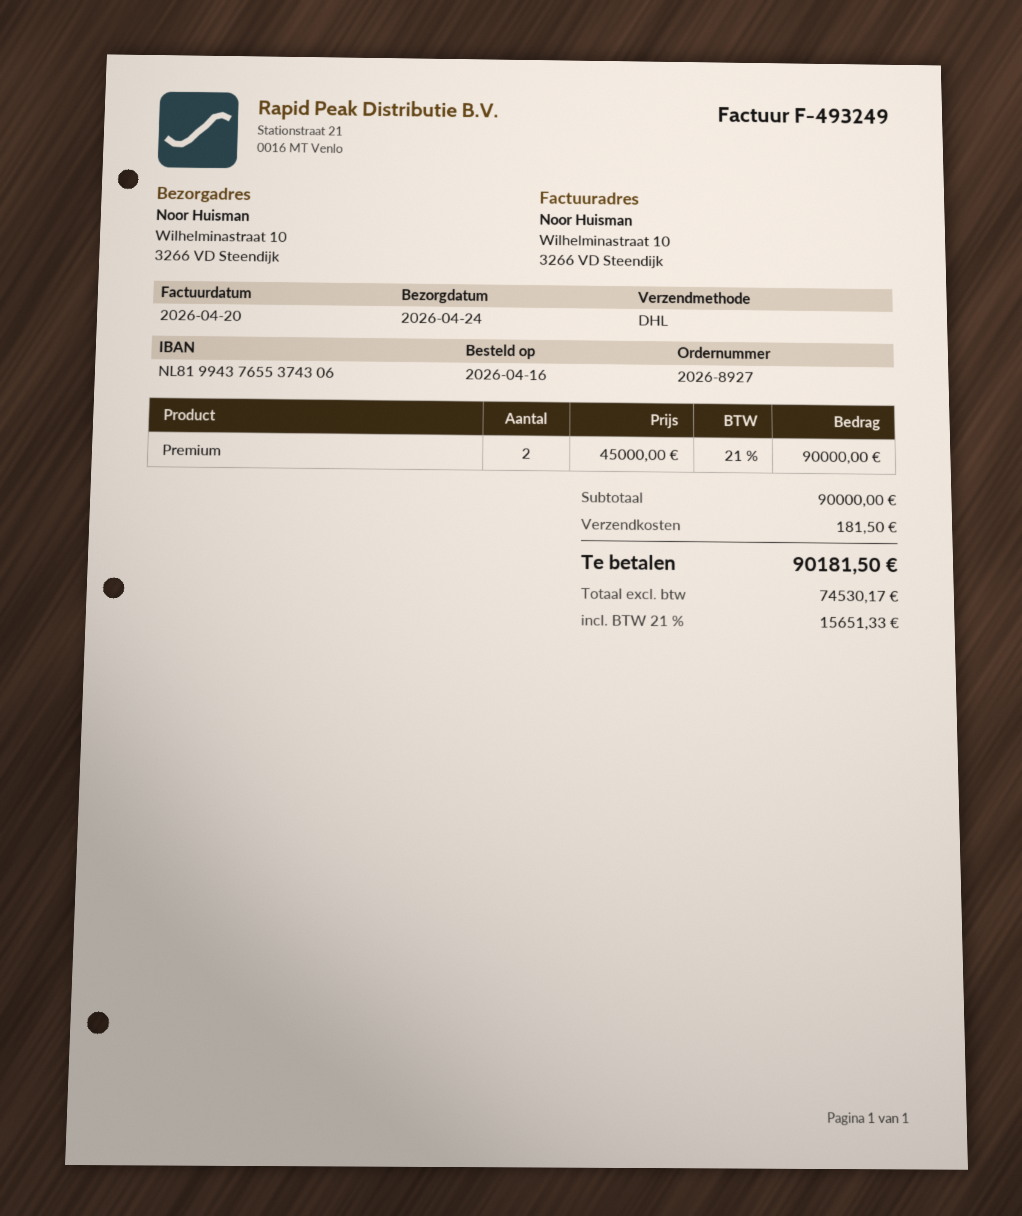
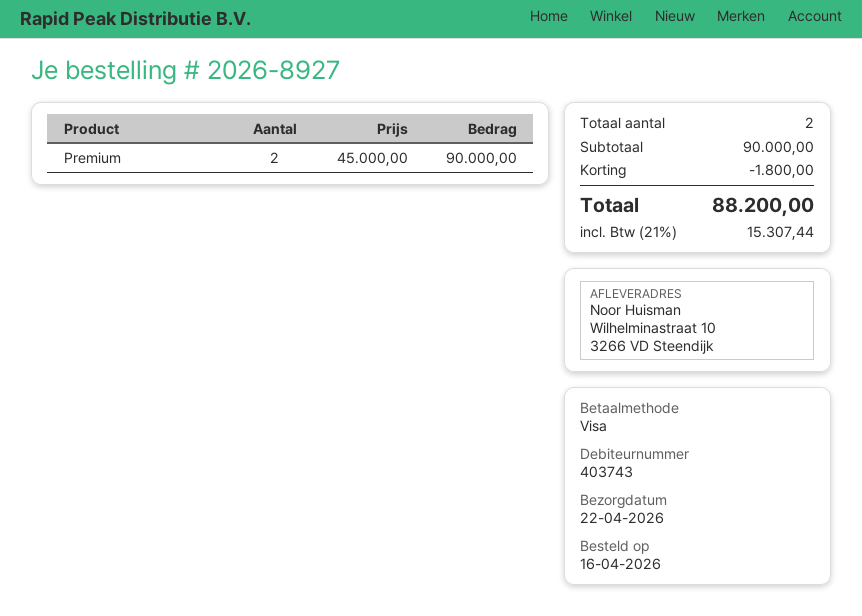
delivery date: 2026-04-24 -> 2026-04-22
discount: none -> 1800.00
shipping: 181.50 -> none
tax: 21% = 15651.33 -> 21% = 15307.44
total: 90181.50 -> 88200.00

